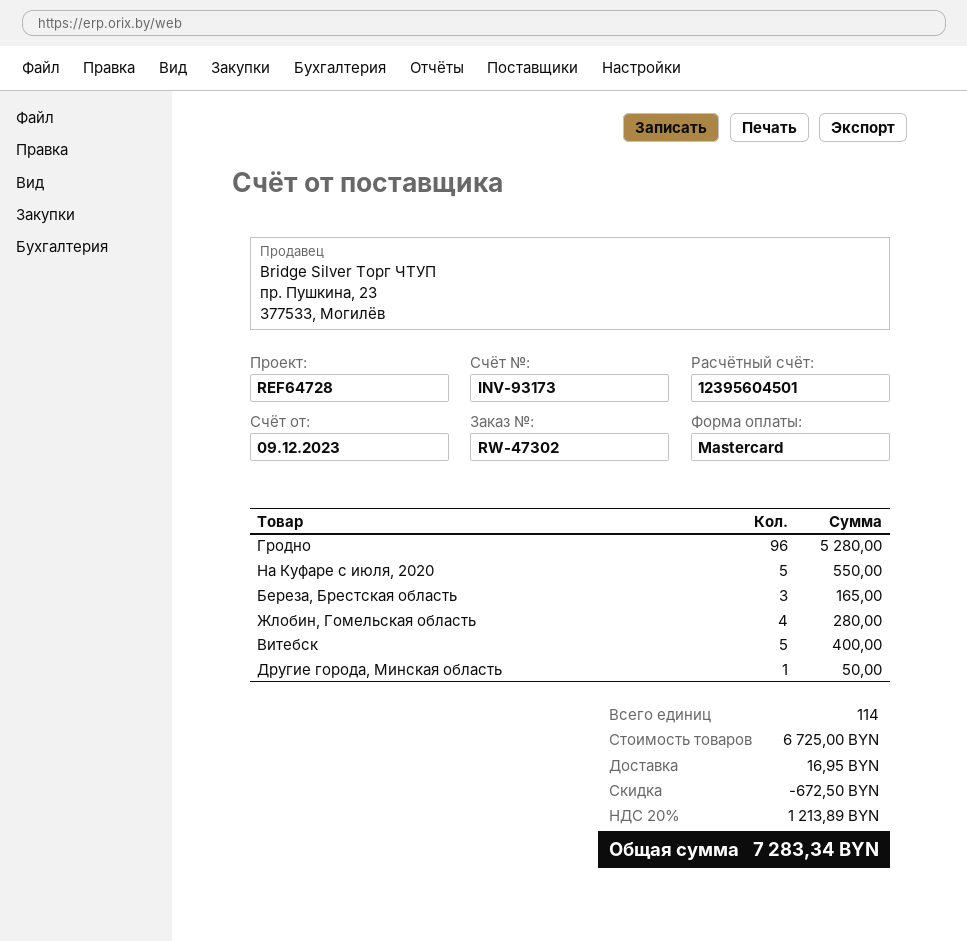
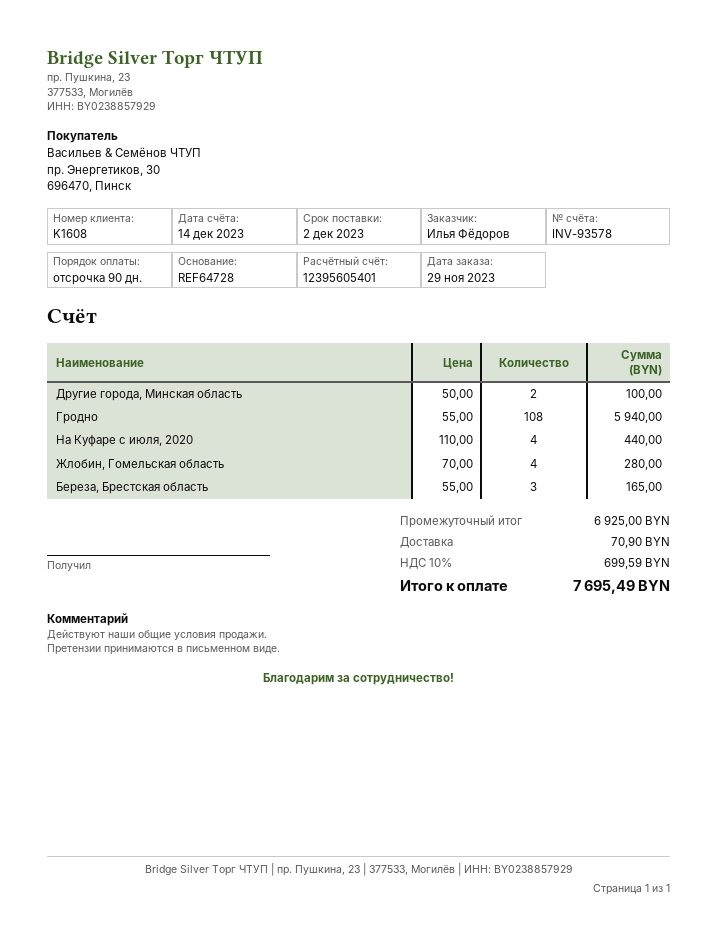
invoice number: INV-93173 -> INV-93578
invoice date: 2023-12-09 -> 2023-12-14
bank account: 12395604501 -> 12395605401
Гродно: 96 for 5280.00 -> 108 for 5940.00
На Куфаре с июля, 2020: 5 for 550.00 -> 4 for 440.00
Витебск: 5 for 400.00 -> none
Другие города, Минская область: 1 for 50.00 -> 2 for 100.00
subtotal: 6725.00 -> 6925.00
discount: 672.50 -> none
shipping: 16.95 -> 70.90
tax: 20% = 1213.89 -> 10% = 699.59
total: 7283.34 -> 7695.49

